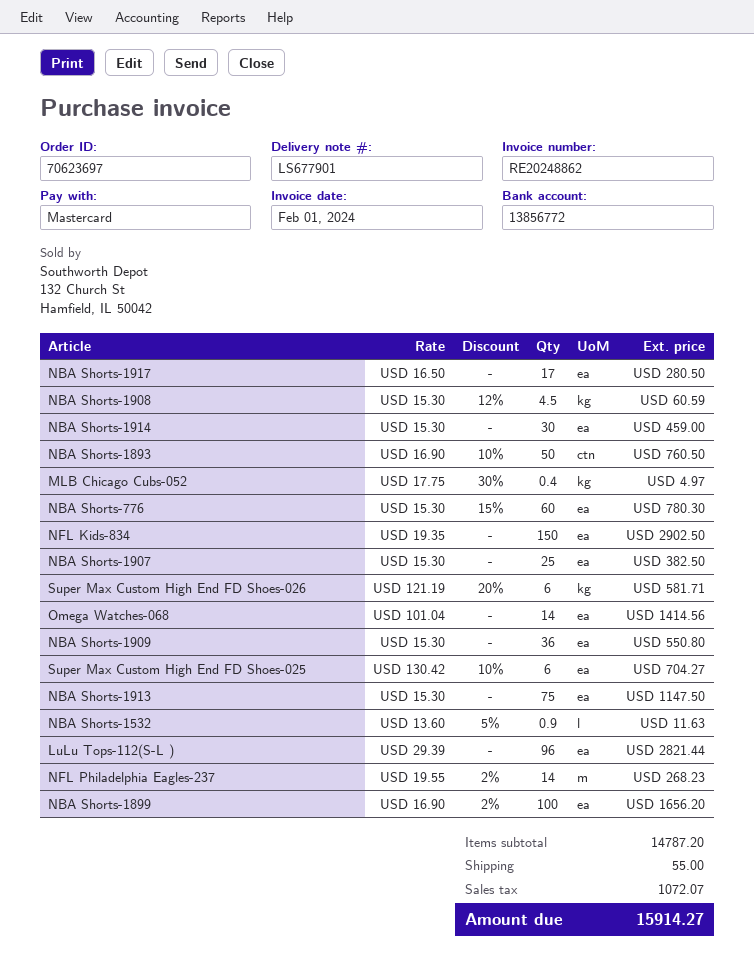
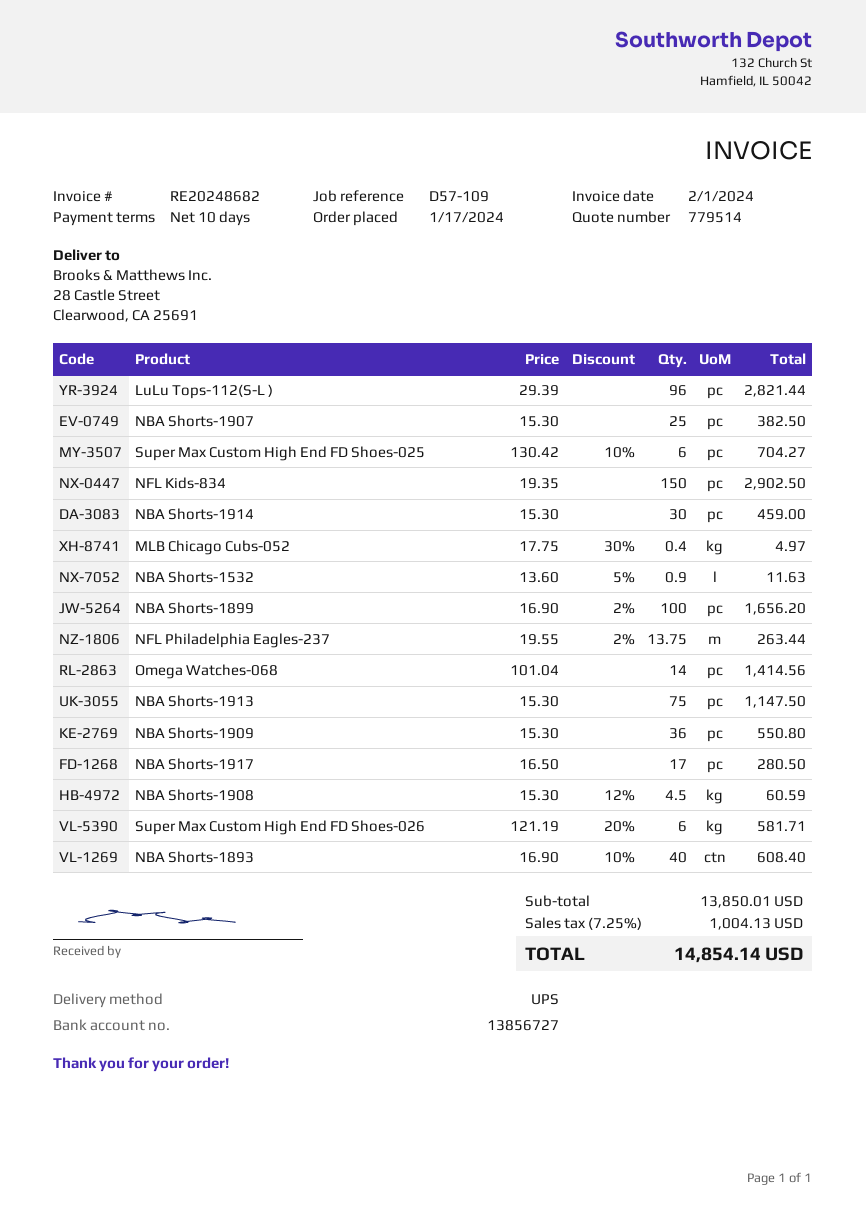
invoice number: RE20248862 -> RE20248682
bank account: 13856772 -> 13856727
NBA Shorts-1893: 50 x 16.90 - 10% = 760.50 -> 40 x 16.90 - 10% = 608.40
NBA Shorts-776: 60 x 15.30 - 15% = 780.30 -> none
NFL Philadelphia Eagles-237: 14 x 19.55 - 2% = 268.23 -> 13.75 x 19.55 - 2% = 263.44
subtotal: 14787.20 -> 13850.01
shipping: 55.00 -> none
tax: 1072.07 -> 1004.13
total: 15914.27 -> 14854.14

